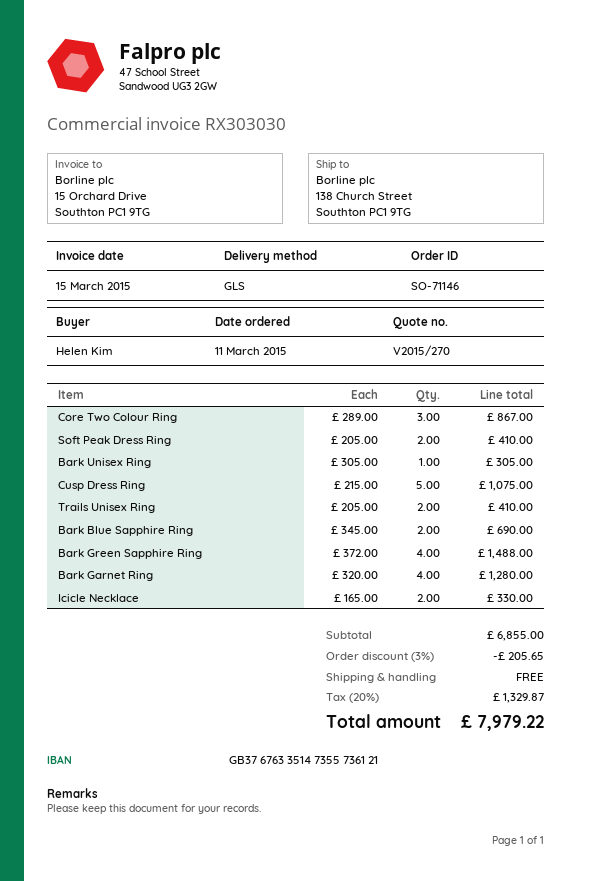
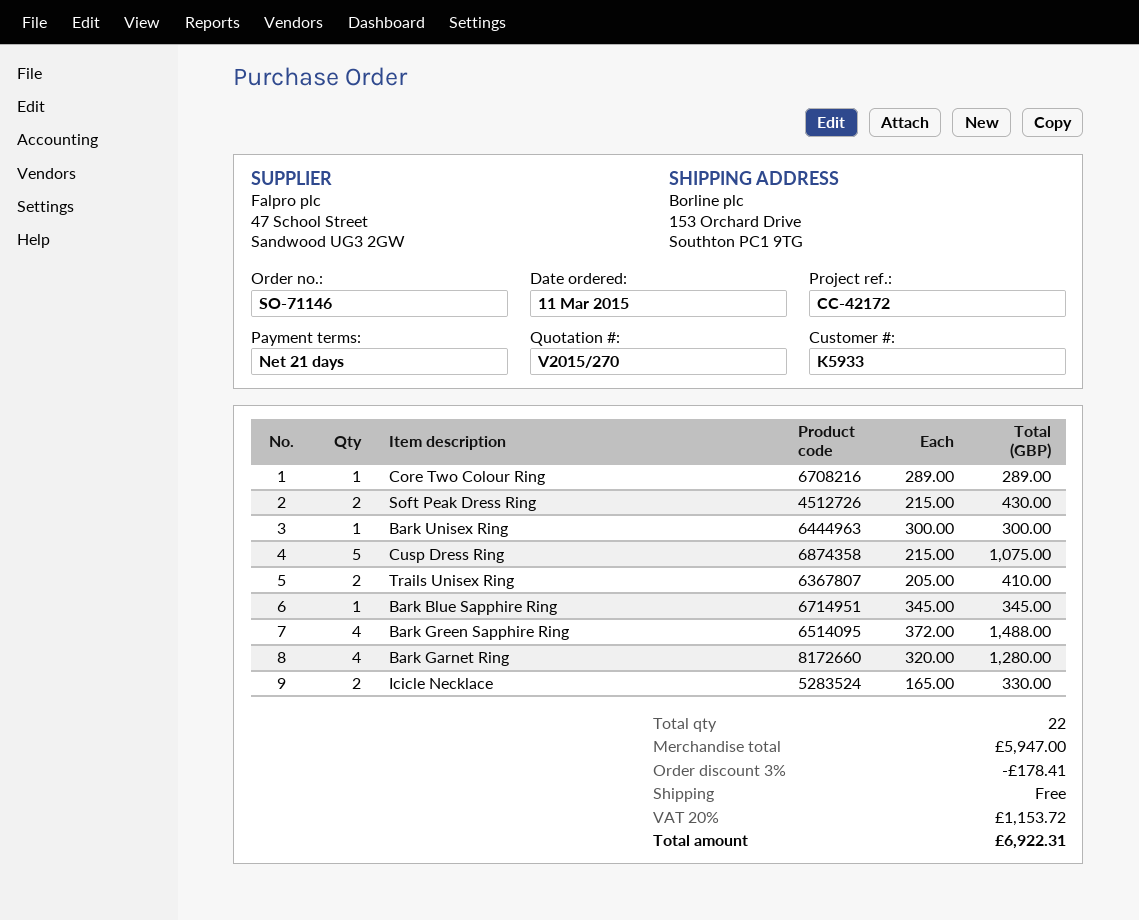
ship to: 138 Church Street, Southton PC1 9TG -> 153 Orchard Drive, Southton PC1 9TG
Core Two Colour Ring: 3 x 289.00 = 867.00 -> 1 x 289.00 = 289.00
Soft Peak Dress Ring: 2 x 205.00 = 410.00 -> 2 x 215.00 = 430.00
Bark Unisex Ring: 1 x 305.00 = 305.00 -> 1 x 300.00 = 300.00
Bark Blue Sapphire Ring: 2 x 345.00 = 690.00 -> 1 x 345.00 = 345.00
subtotal: 6855.00 -> 5947.00
discount: 3% = 205.65 -> 3% = 178.41
tax: 20% = 1329.87 -> 20% = 1153.72
total: 7979.22 -> 6922.31

